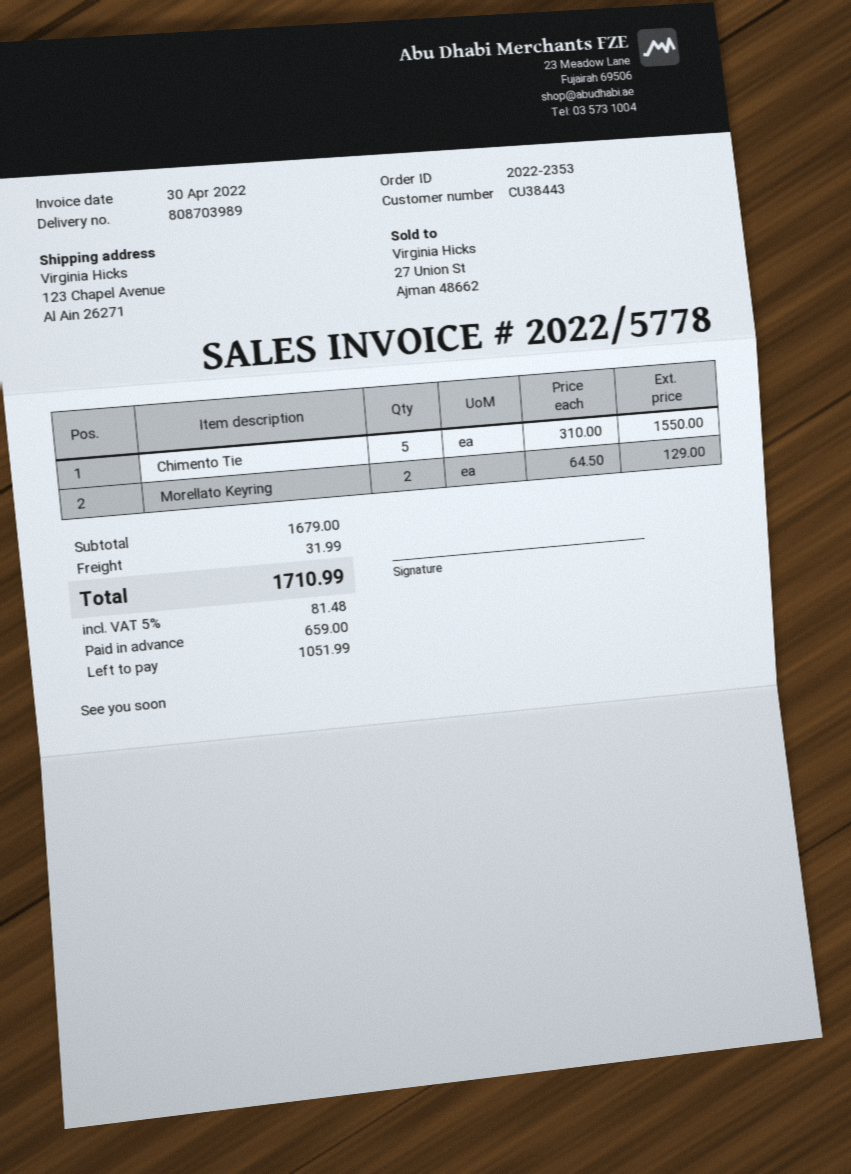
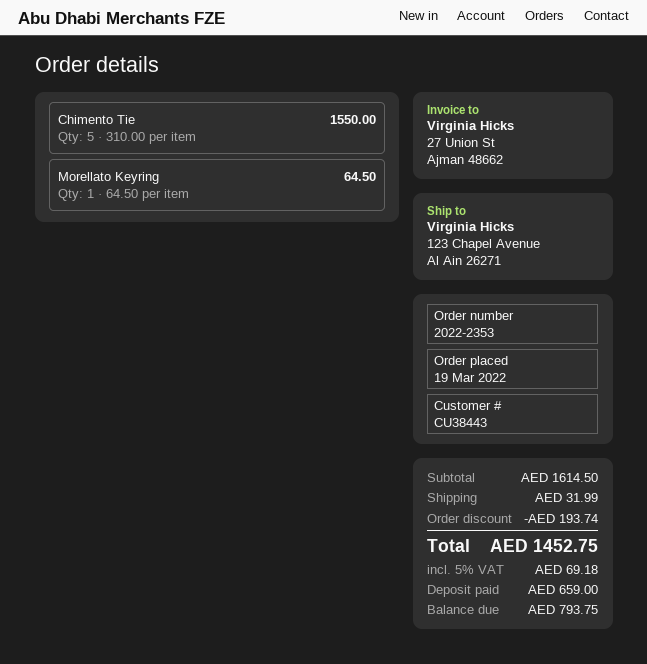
Morellato Keyring: 2 x 64.50 = 129.00 -> 1 x 64.50 = 64.50
subtotal: 1679.00 -> 1614.50
discount: none -> 193.74
tax: 5% = 81.48 -> 5% = 69.18
total: 1710.99 -> 1452.75
balance: 1051.99 -> 793.75

